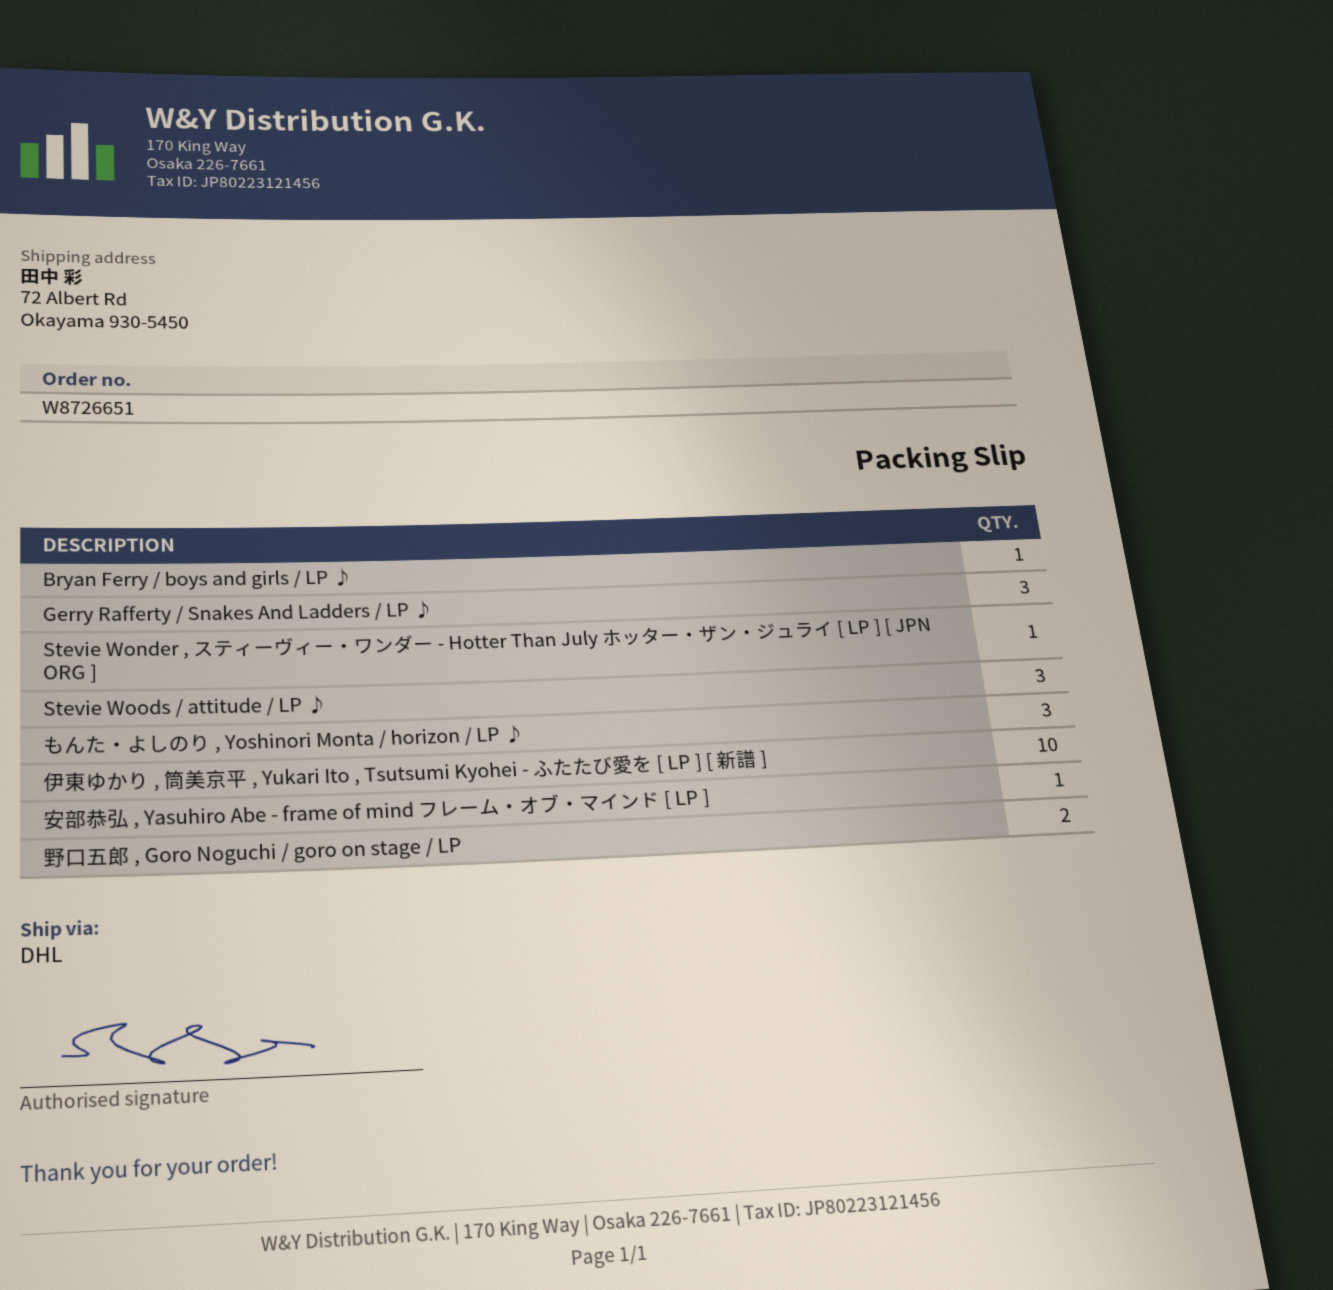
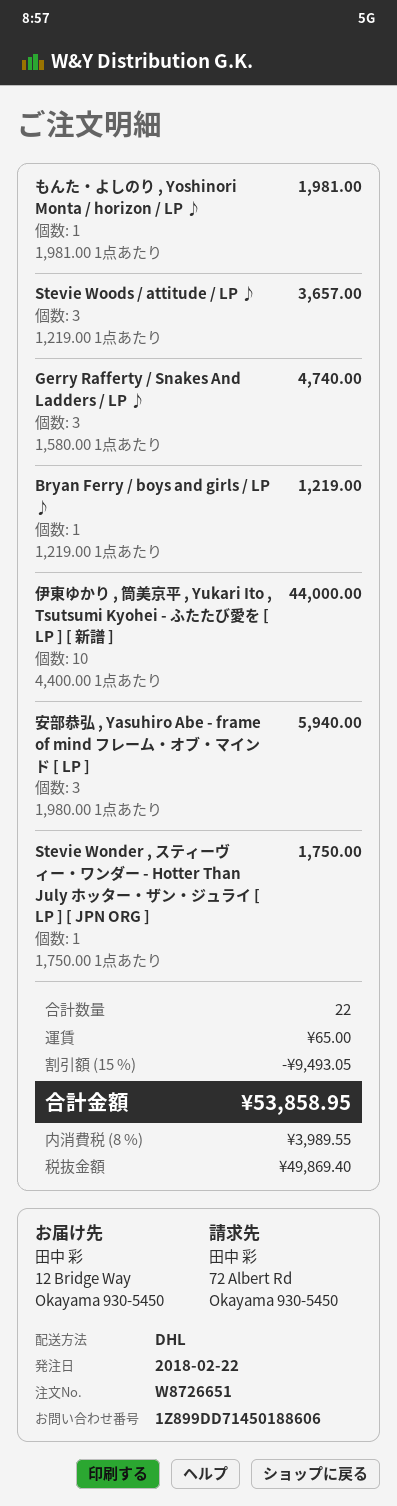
ship to: 72 Albert Rd, Okayama 930-5450 -> 12 Bridge Way, Okayama 930-5450
もんた・よしのり , Yoshinori Monta / horizon / LP ♪: 3 -> 1
安部恭弘 , Yasuhiro Abe - frame of mind フレーム・オブ・マインド [ LP ]: 1 -> 3
野口五郎 , Goro Noguchi / goro on stage / LP: 2 -> none

